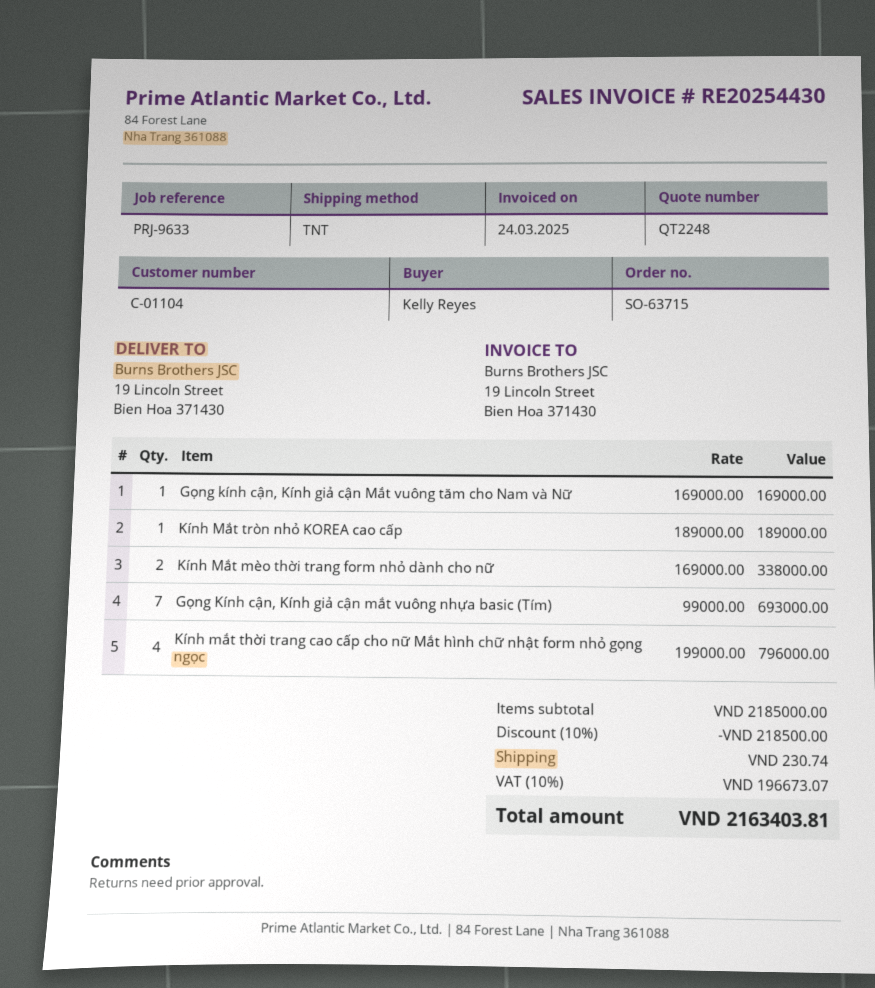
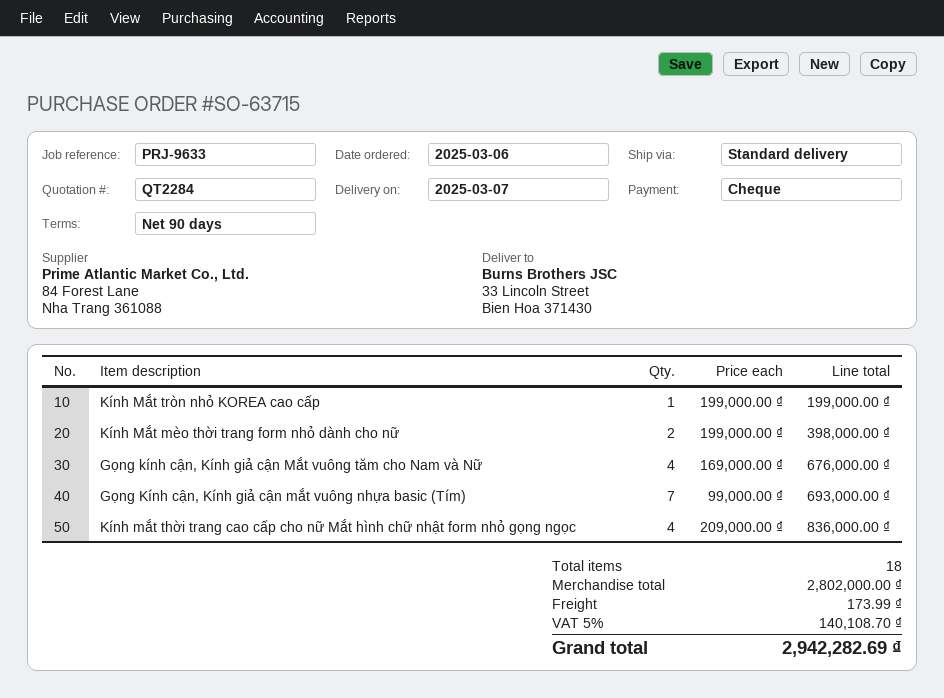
quote number: QT2248 -> QT2284
shipping method: TNT -> standard
ship to: 19 Lincoln Street, Bien Hoa 371430 -> 33 Lincoln Street, Bien Hoa 371430
Gọng kính cận, Kính giả cận Mắt vuông tăm cho Nam và Nữ: 1 x 169000.00 = 169000.00 -> 4 x 169000.00 = 676000.00
Kính Mắt tròn nhỏ KOREA cao cấp: 1 x 189000.00 = 189000.00 -> 1 x 199000.00 = 199000.00
Kính Mắt mèo thời trang form nhỏ dành cho nữ: 2 x 169000.00 = 338000.00 -> 2 x 199000.00 = 398000.00
Kính mắt thời trang cao cấp cho nữ Mắt hình chữ nhật form nhỏ gọng ngọc: 4 x 199000.00 = 796000.00 -> 4 x 209000.00 = 836000.00
subtotal: 2185000.00 -> 2802000.00
discount: 10% = 218500.00 -> none
shipping: 230.74 -> 173.99
tax: 10% = 196673.07 -> 5% = 140108.70
total: 2163403.81 -> 2942282.69

